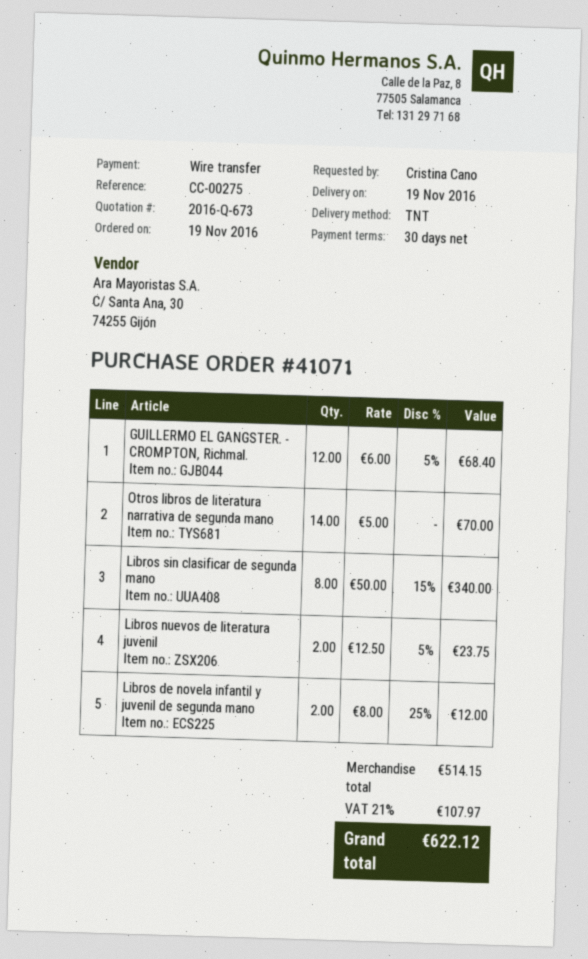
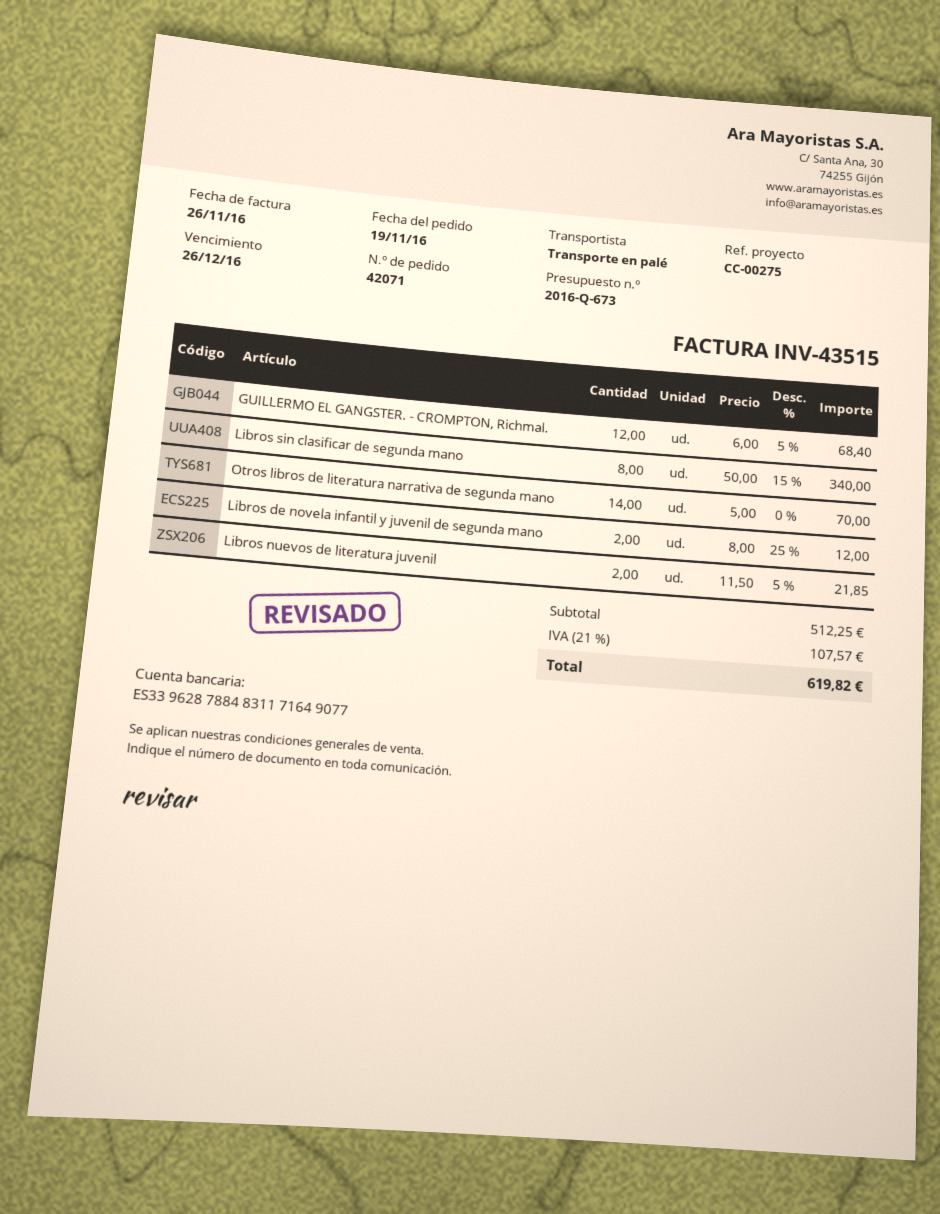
order number: 41071 -> 42071
shipping method: TNT -> pallet freight
Libros nuevos de literatura juvenil: 2 x 12.50 - 5% = 23.75 -> 2 x 11.50 - 5% = 21.85
subtotal: 514.15 -> 512.25
tax: 21% = 107.97 -> 21% = 107.57
total: 622.12 -> 619.82

